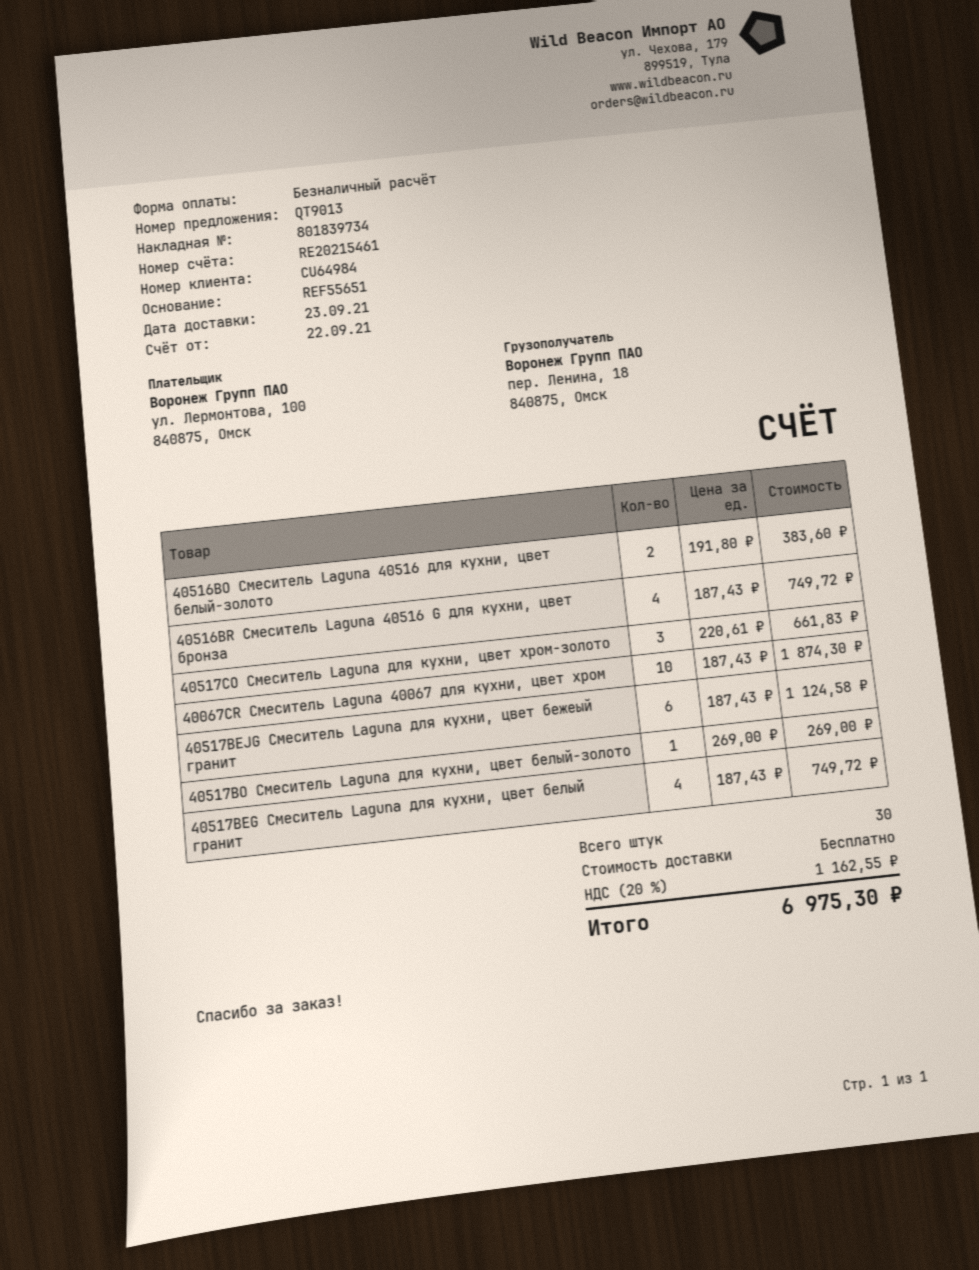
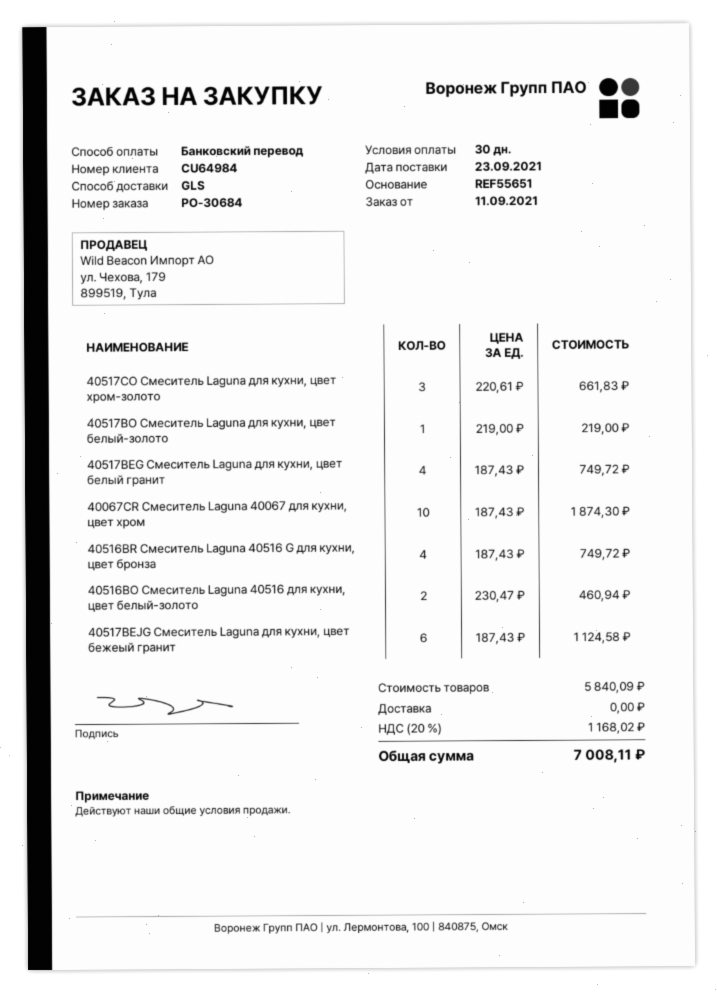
40516BO Смеситель Laguna 40516 для кухни, цвет белый-золото: 2 x 191.80 = 383.60 -> 2 x 230.47 = 460.94
40517BO Смеситель Laguna для кухни, цвет белый-золото: 1 x 269.00 = 269.00 -> 1 x 219.00 = 219.00
tax: 20% = 1162.55 -> 20% = 1168.02
total: 6975.30 -> 7008.11

